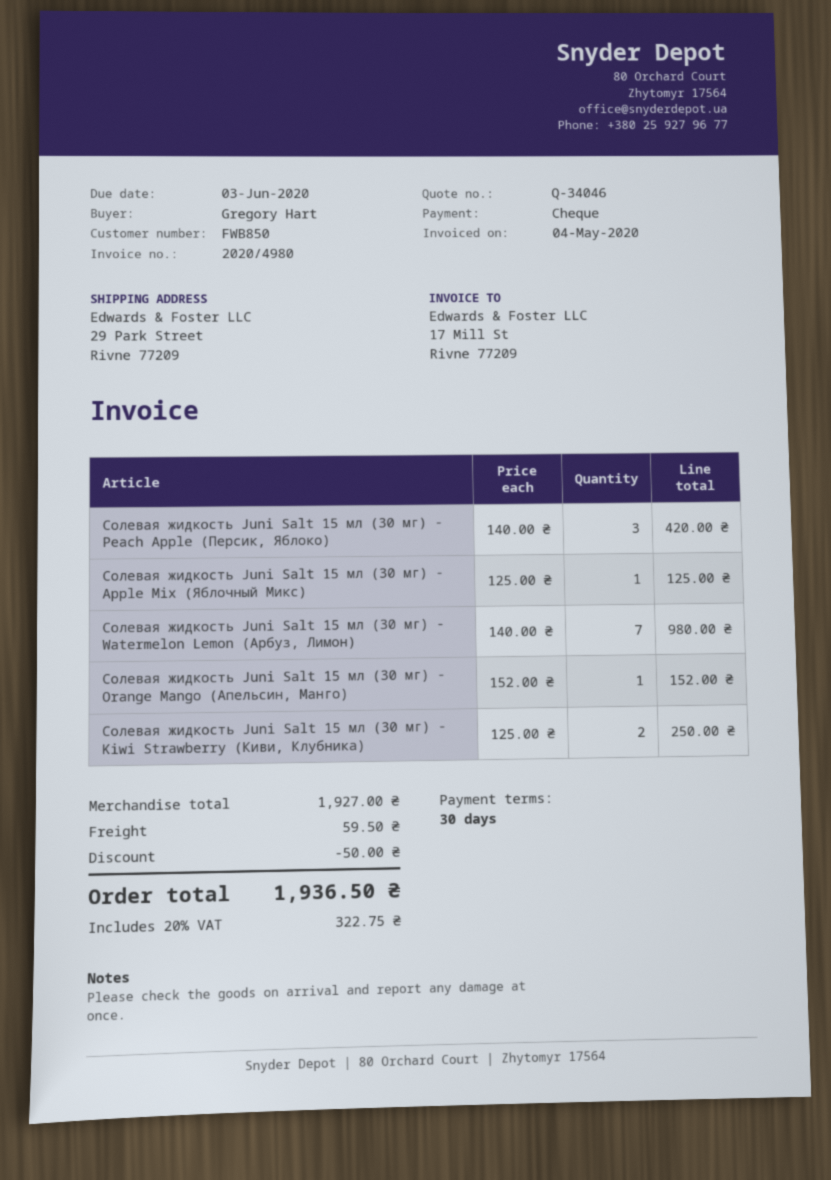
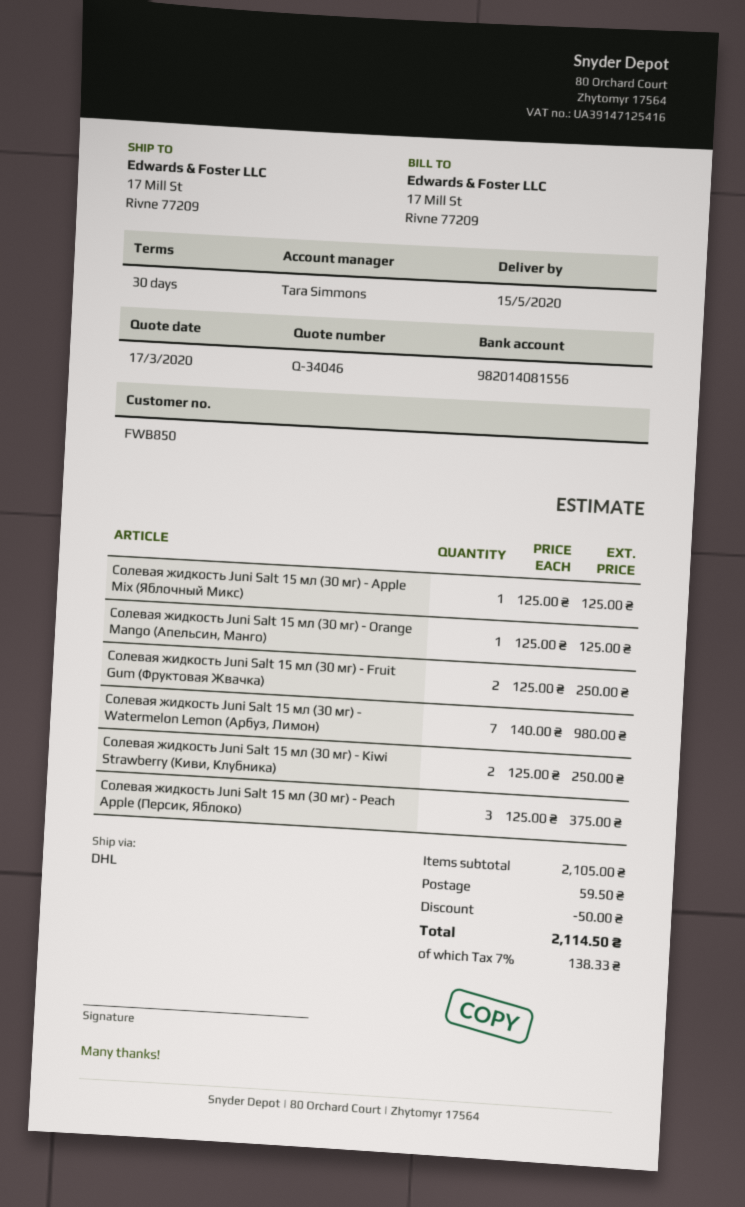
ship to: 29 Park Street, Rivne 77209 -> 17 Mill St, Rivne 77209
Солевая жидкость Juni Salt 15 мл (30 мг) - Peach Apple (Персик, Яблоко): 3 x 140.00 = 420.00 -> 3 x 125.00 = 375.00
Солевая жидкость Juni Salt 15 мл (30 мг) - Orange Mango (Апельсин, Манго): 1 x 152.00 = 152.00 -> 1 x 125.00 = 125.00
Солевая жидкость Juni Salt 15 мл (30 мг) - Fruit Gum (Фруктовая Жвачка): none -> 2 x 125.00 = 250.00
subtotal: 1927.00 -> 2105.00
tax: 20% = 322.75 -> 7% = 138.33
total: 1936.50 -> 2114.50

